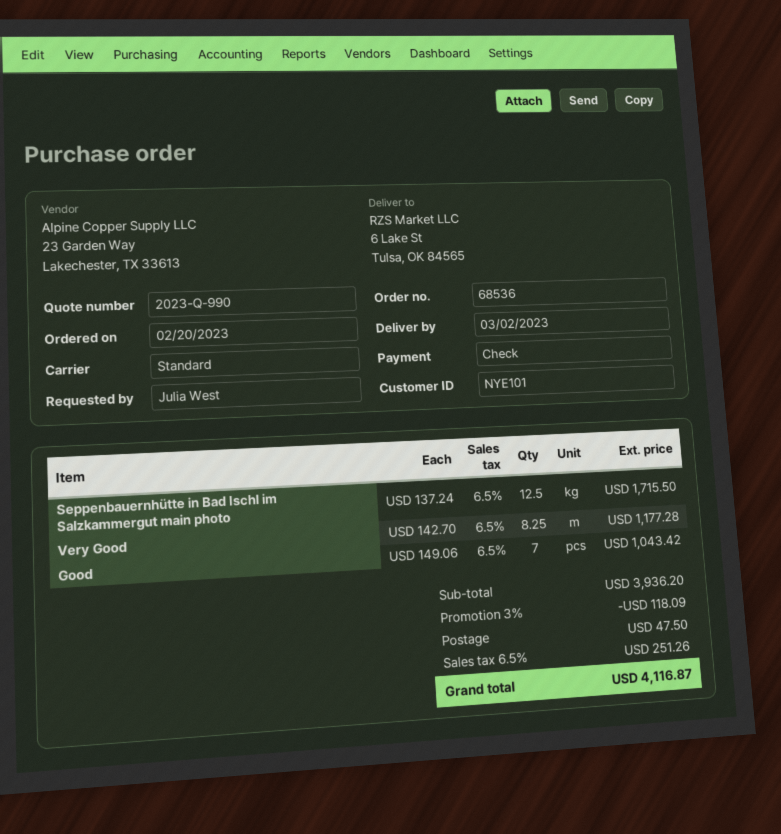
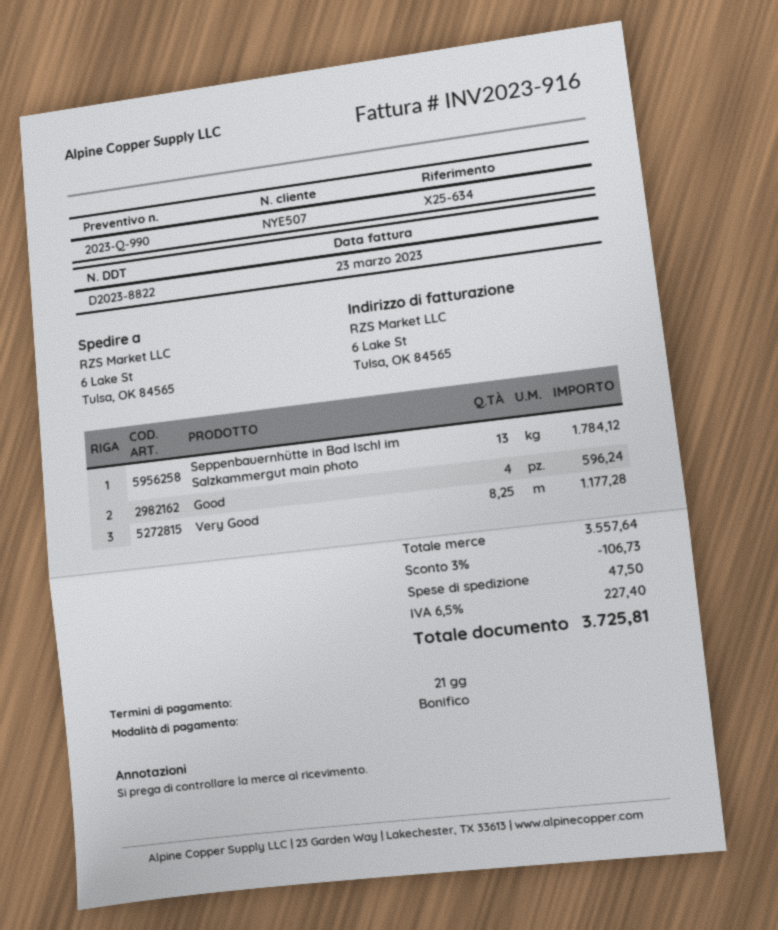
customer number: NYE101 -> NYE507
payment method: cheque -> bank transfer
Seppenbauernhütte in Bad Ischl im Salzkammergut main photo: 12.5 for 1715.50 -> 13 for 1784.12
Good: 7 for 1043.42 -> 4 for 596.24
subtotal: 3936.20 -> 3557.64
discount: 3% = 118.09 -> 3% = 106.73
tax: 6.5% = 251.26 -> 6.5% = 227.40
total: 4116.87 -> 3725.81

